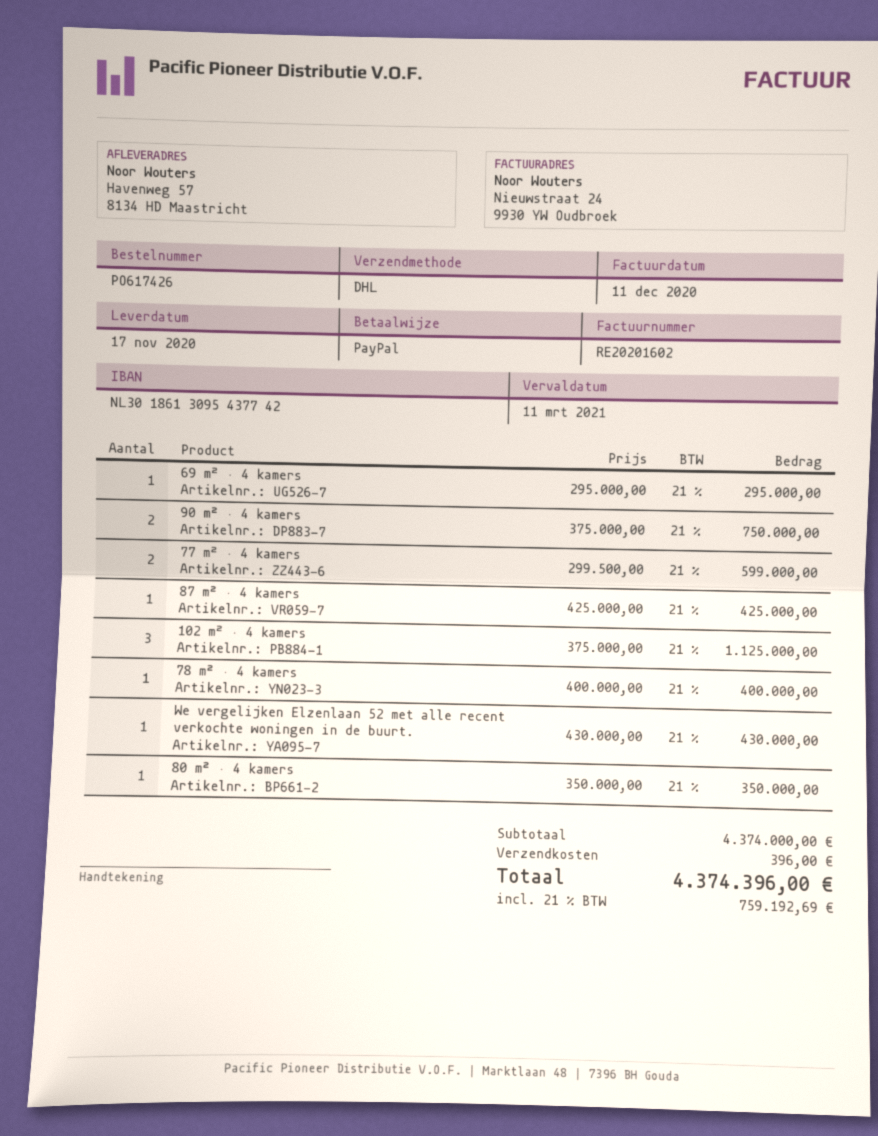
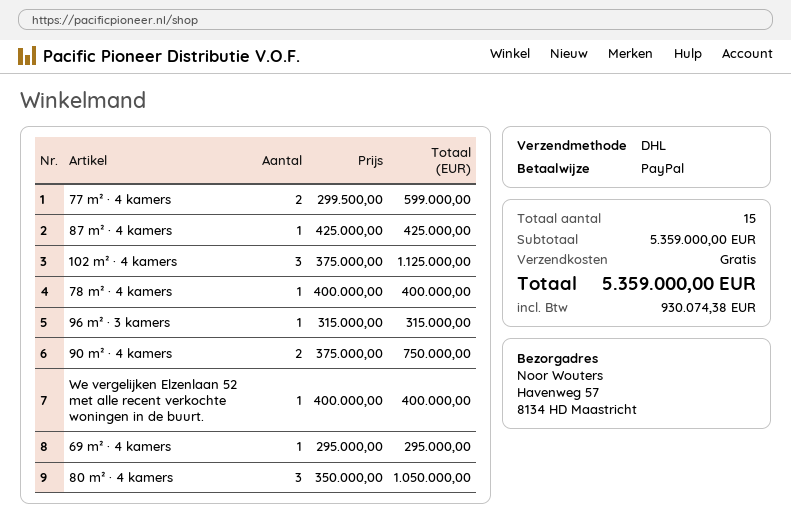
We vergelijken Elzenlaan 52 met alle recent verkochte woningen in de buurt.: 1 x 430000.00 = 430000.00 -> 1 x 400000.00 = 400000.00
80 m² · 4 kamers: 1 x 350000.00 = 350000.00 -> 3 x 350000.00 = 1050000.00
96 m² · 3 kamers: none -> 1 x 315000.00 = 315000.00
subtotal: 4374000.00 -> 5359000.00
shipping: 396.00 -> 0.00
tax: 759192.69 -> 930074.38
total: 4374396.00 -> 5359000.00

